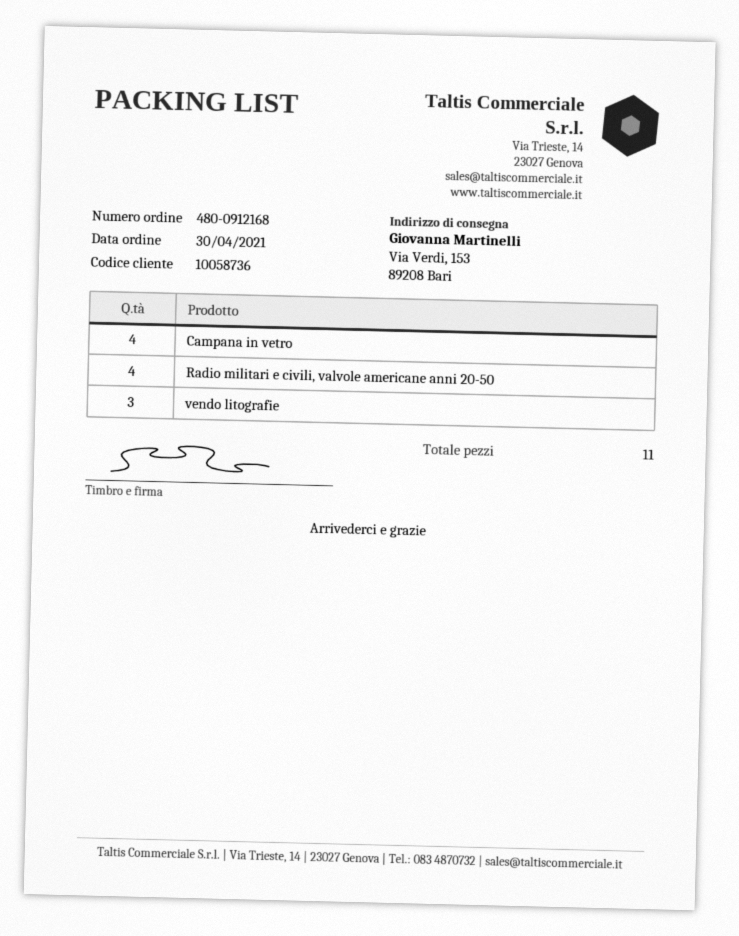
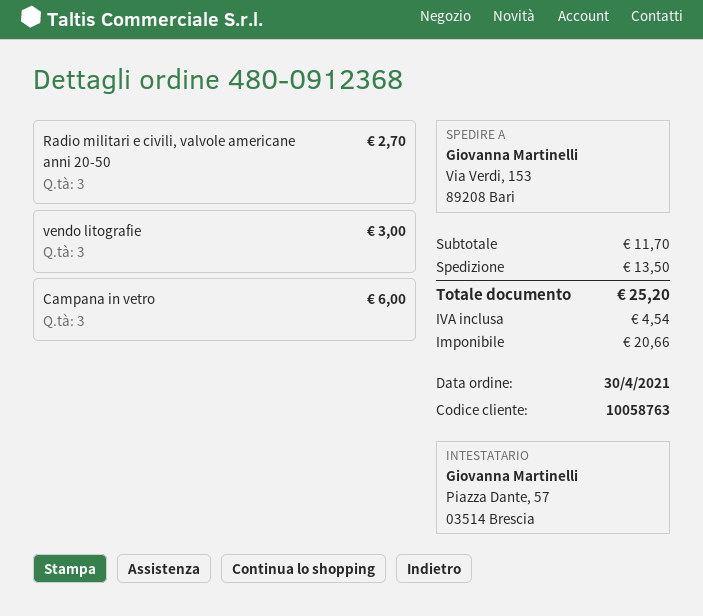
order number: 480-0912168 -> 480-0912368
customer number: 10058736 -> 10058763
Campana in vetro: 4 -> 3
Radio militari e civili, valvole americane anni 20-50: 4 -> 3

